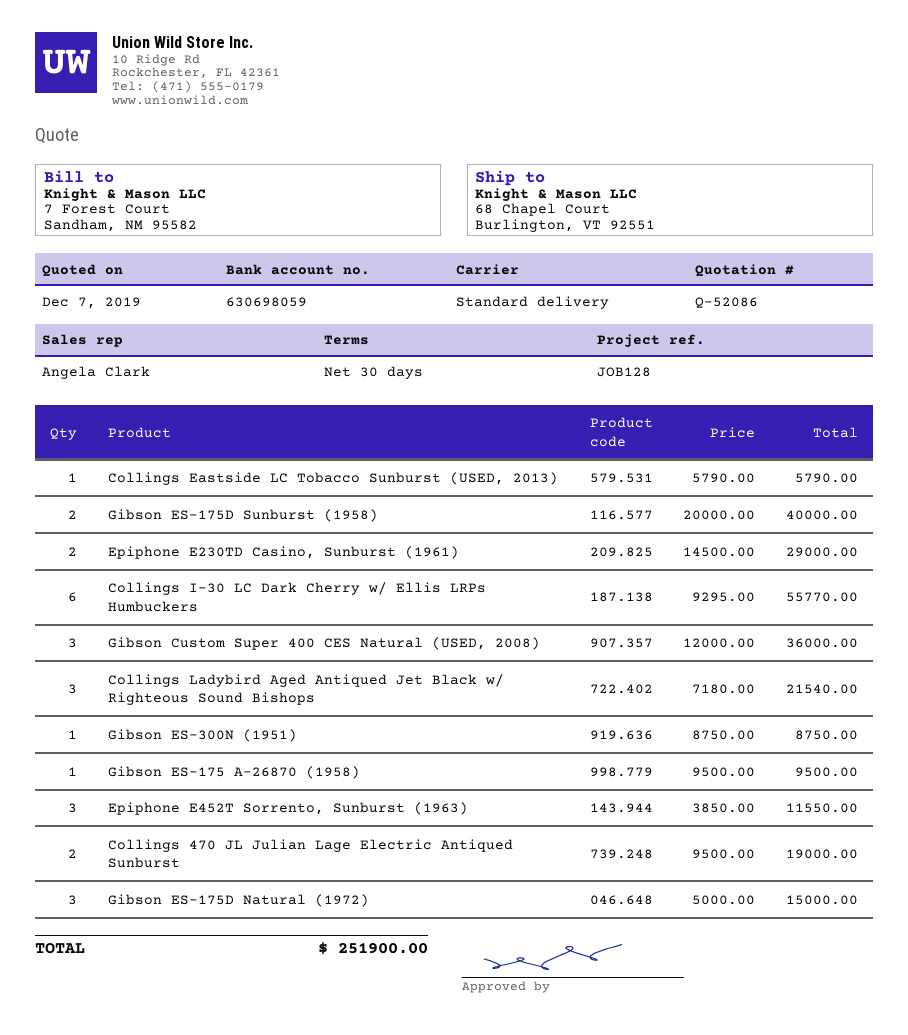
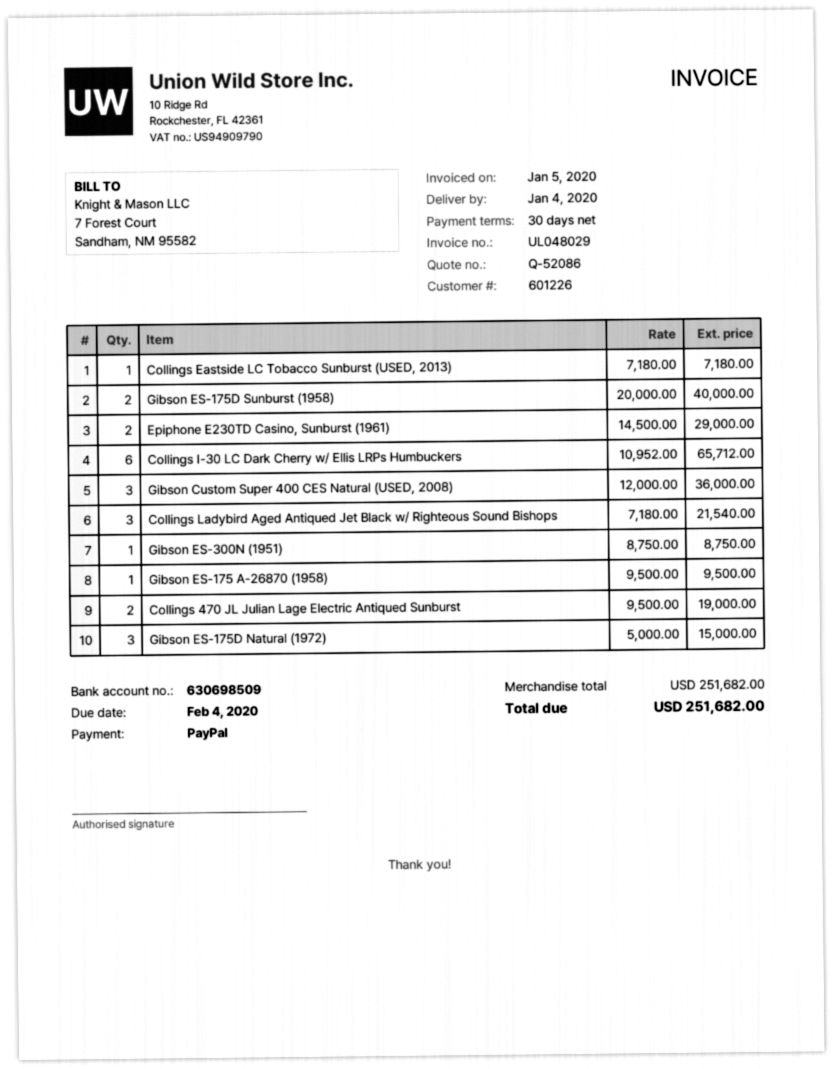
bank account: 630698059 -> 630698509
Collings Eastside LC Tobacco Sunburst (USED, 2013): 1 x 5790.00 = 5790.00 -> 1 x 7180.00 = 7180.00
Collings I-30 LC Dark Cherry w/ Ellis LRPs Humbuckers: 6 x 9295.00 = 55770.00 -> 6 x 10952.00 = 65712.00
Epiphone E452T Sorrento, Sunburst (1963): 3 x 3850.00 = 11550.00 -> none
total: 251900.00 -> 251682.00

